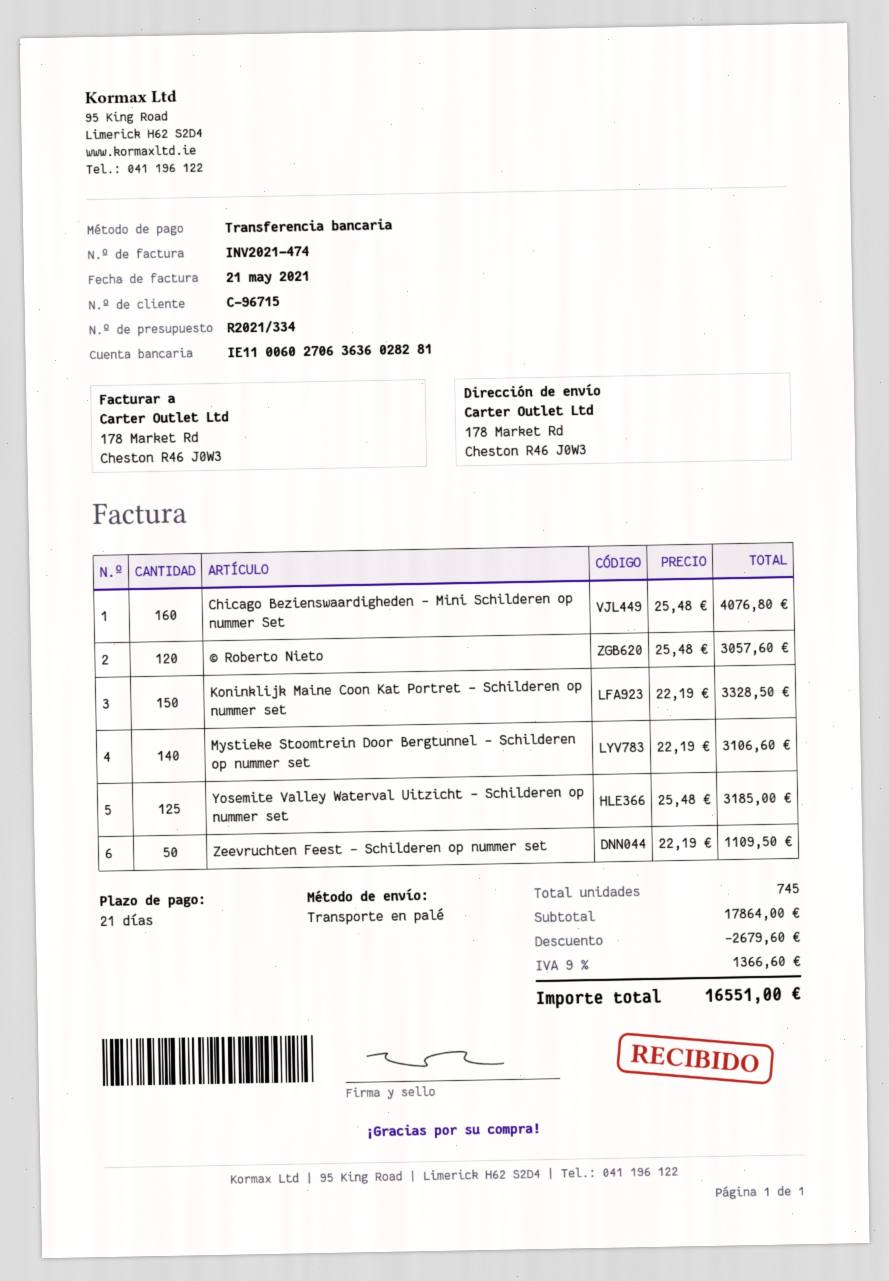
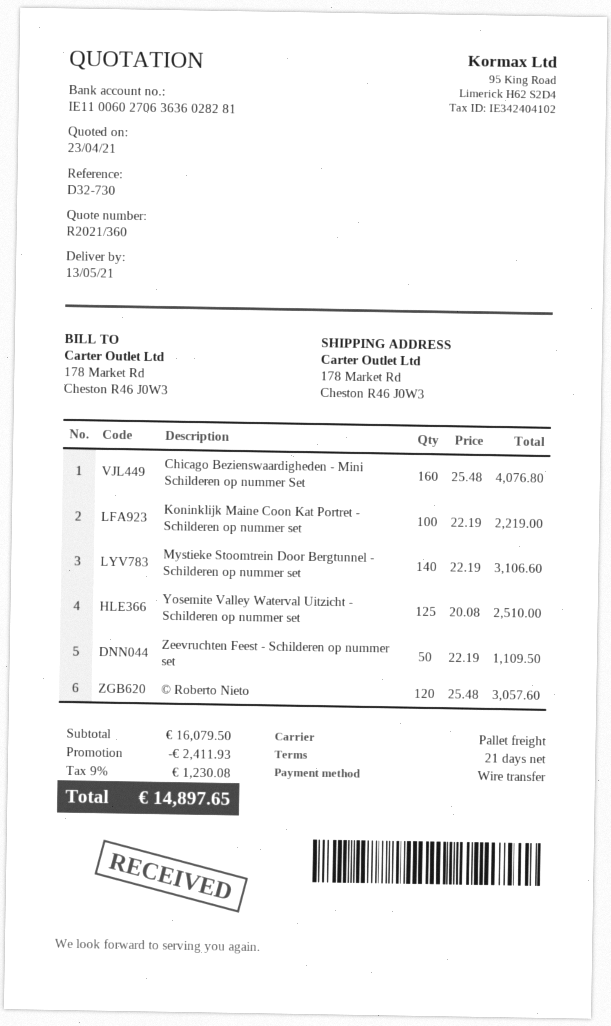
quote number: R2021/334 -> R2021/360
Koninklijk Maine Coon Kat Portret - Schilderen op nummer set: 150 x 22.19 = 3328.50 -> 100 x 22.19 = 2219.00
Yosemite Valley Waterval Uitzicht - Schilderen op nummer set: 125 x 25.48 = 3185.00 -> 125 x 20.08 = 2510.00
subtotal: 17864.00 -> 16079.50
discount: 2679.60 -> 2411.93
tax: 9% = 1366.60 -> 9% = 1230.08
total: 16551.00 -> 14897.65

